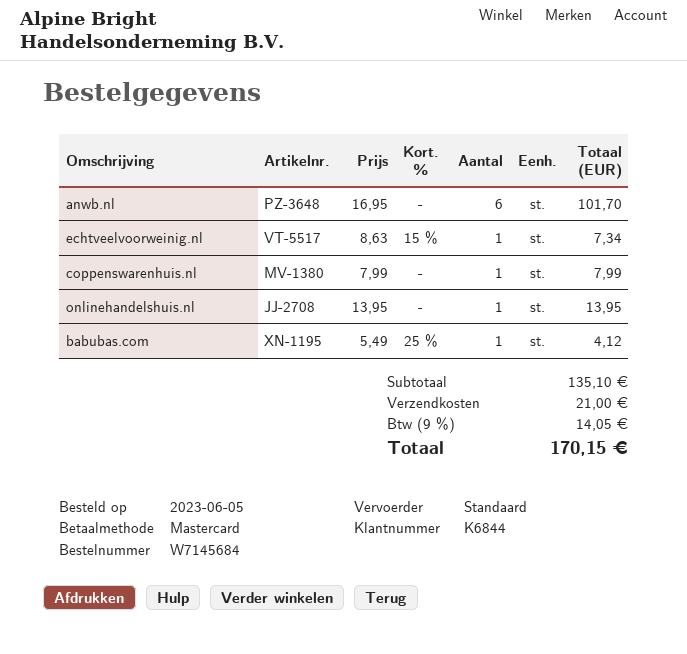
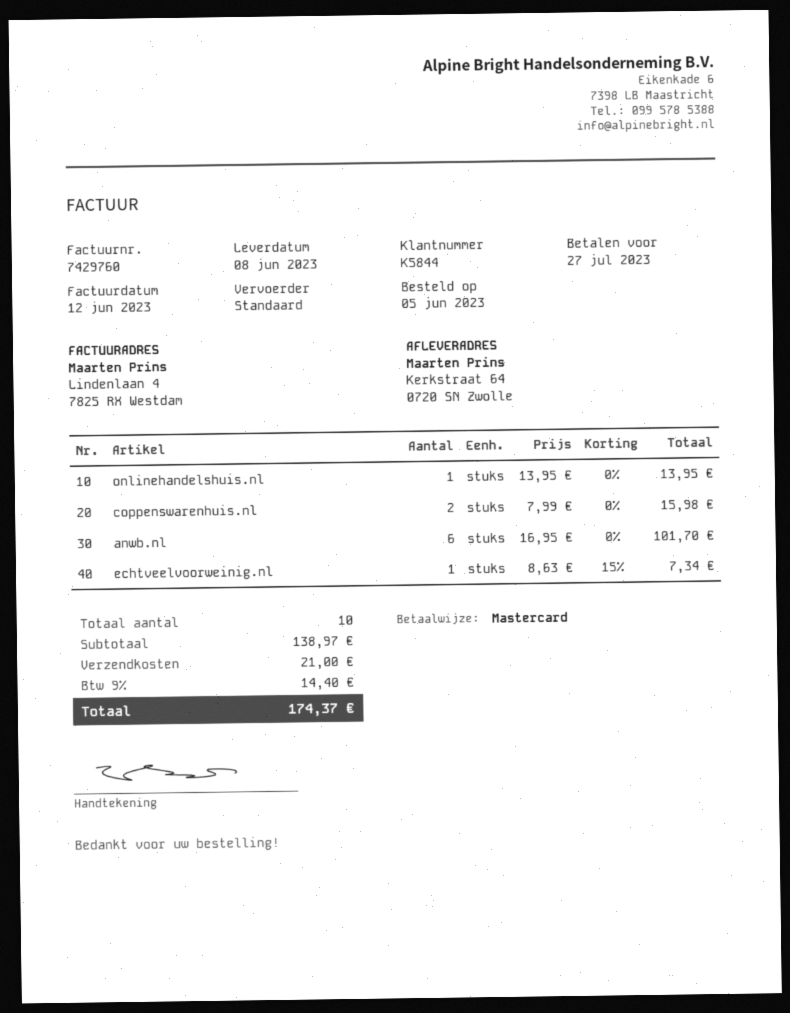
customer number: K6844 -> K5844
coppenswarenhuis.nl: 1 x 7.99 = 7.99 -> 2 x 7.99 = 15.98
babubas.com: 1 x 5.49 - 25% = 4.12 -> none
subtotal: 135.10 -> 138.97
tax: 9% = 14.05 -> 9% = 14.40
total: 170.15 -> 174.37

